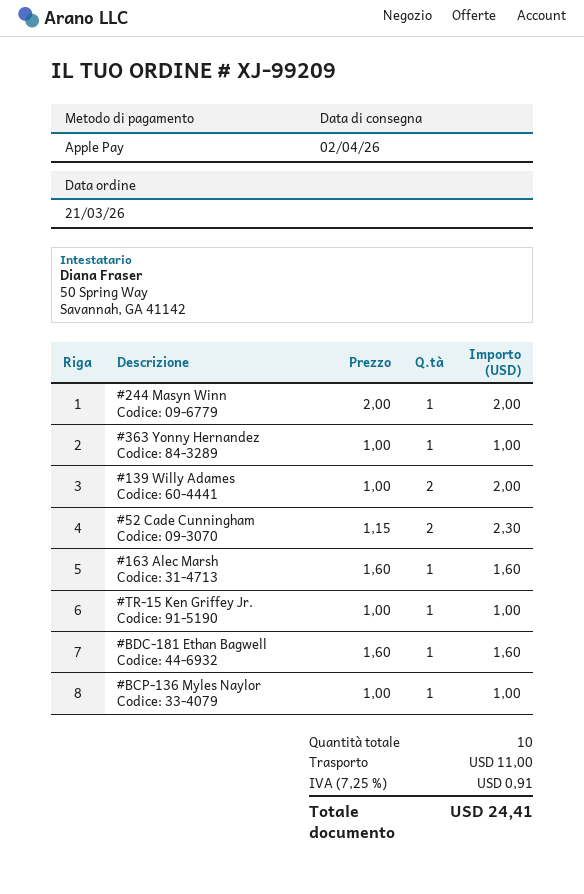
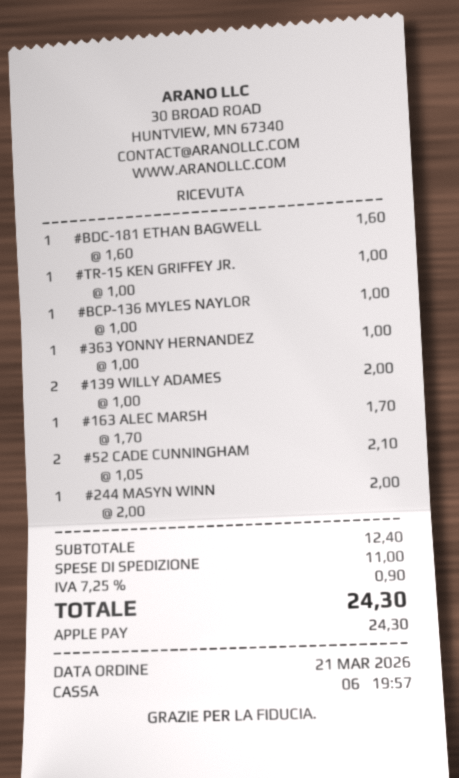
#52 Cade Cunningham: 2 x 1.15 = 2.30 -> 2 x 1.05 = 2.10
#163 Alec Marsh: 1 x 1.60 = 1.60 -> 1 x 1.70 = 1.70
tax: 7.25% = 0.91 -> 7.25% = 0.90
total: 24.41 -> 24.30

